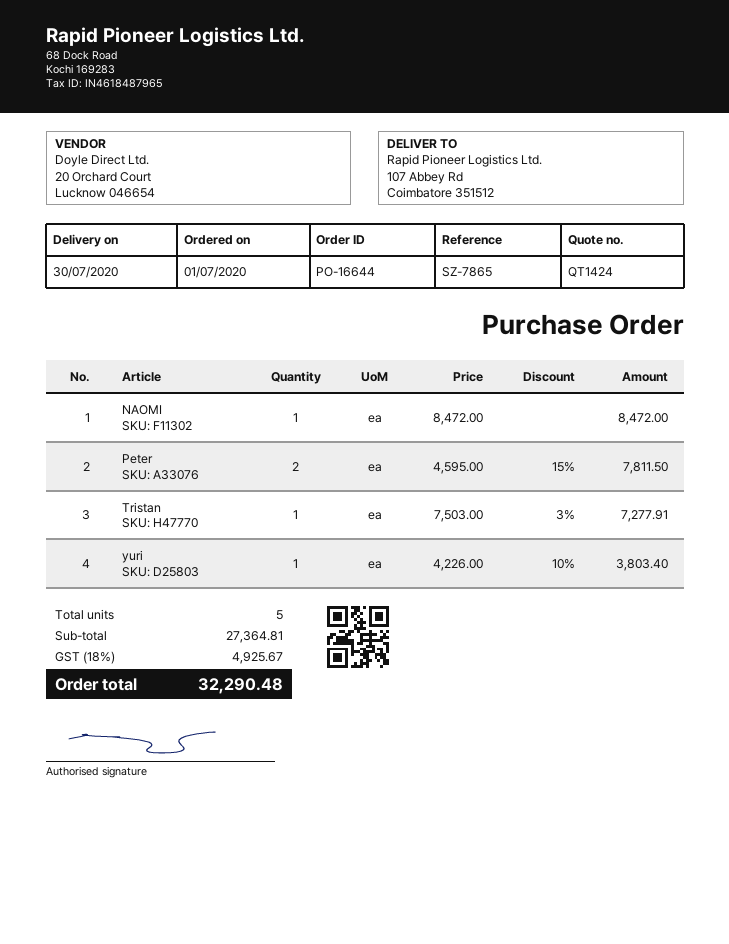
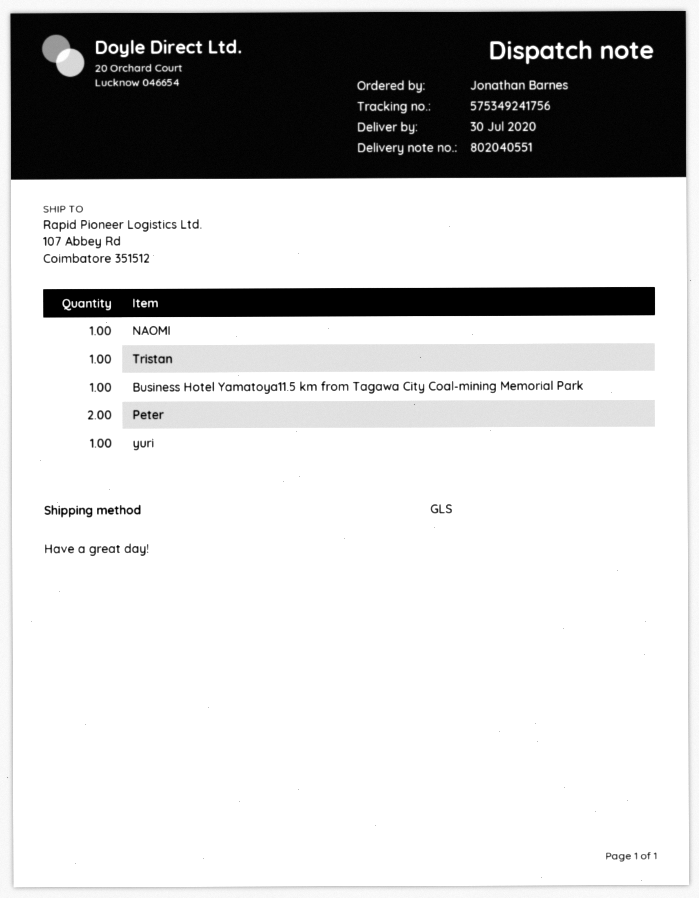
Business Hotel Yamatoya11.5 km from Tagawa City Coal-mining Memorial Park: none -> 1

